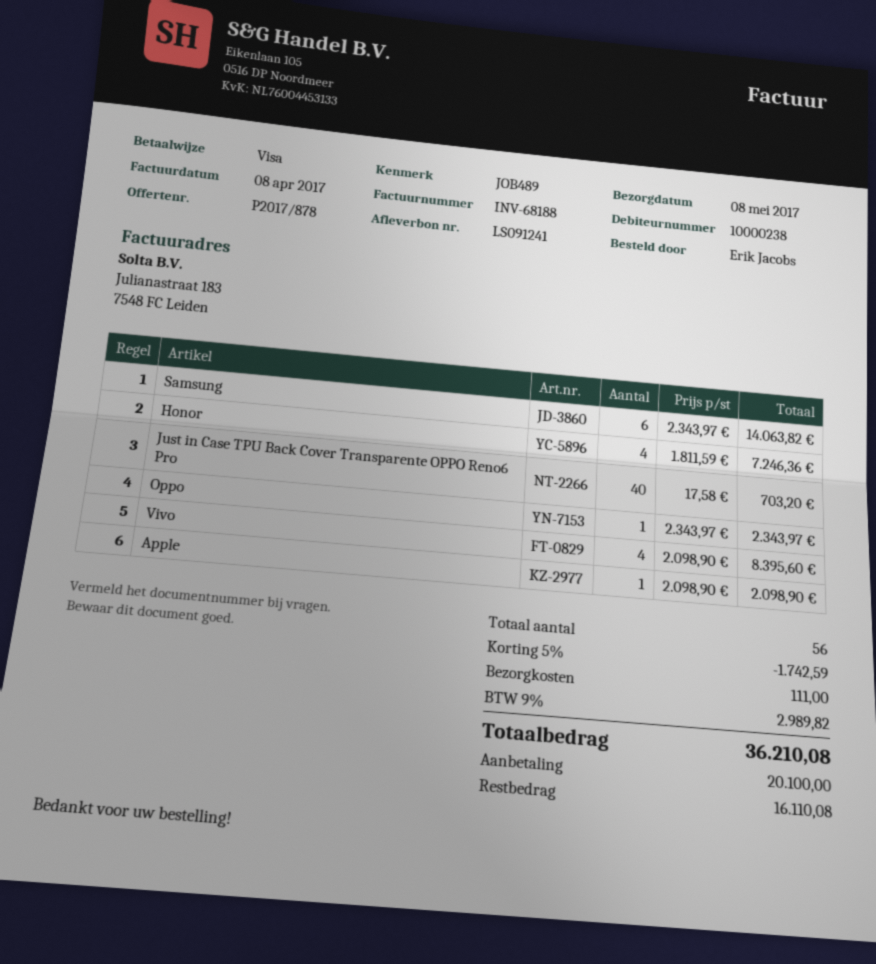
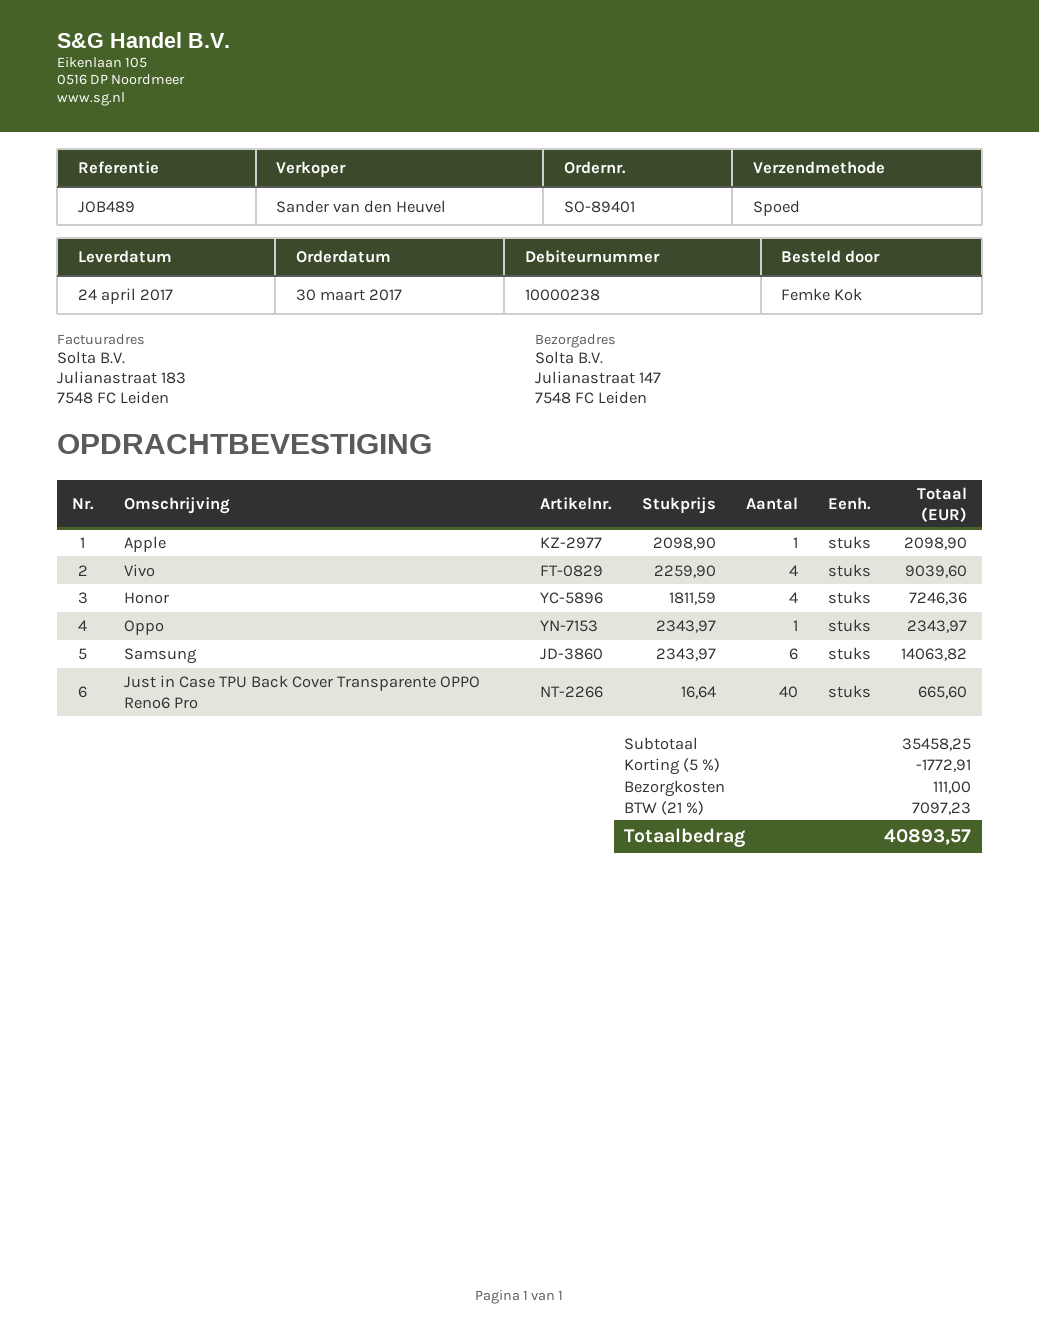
delivery date: 2017-05-08 -> 2017-04-24
ordered by: Erik Jacobs -> Femke Kok
Just in Case TPU Back Cover Transparente OPPO Reno6 Pro: 40 x 17.58 = 703.20 -> 40 x 16.64 = 665.60
Vivo: 4 x 2098.90 = 8395.60 -> 4 x 2259.90 = 9039.60
discount: 5% = 1742.59 -> 5% = 1772.91
tax: 9% = 2989.82 -> 21% = 7097.23
total: 36210.08 -> 40893.57

